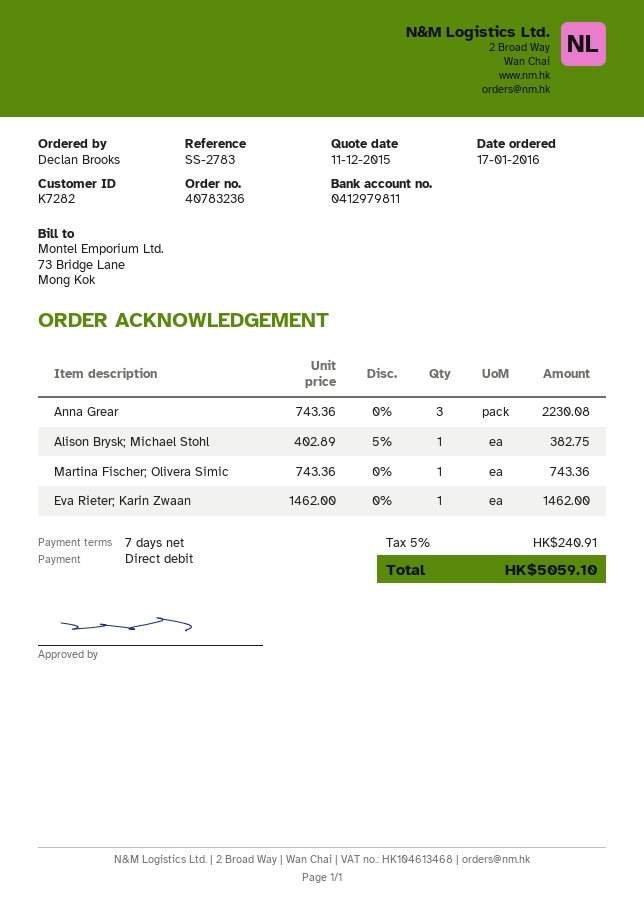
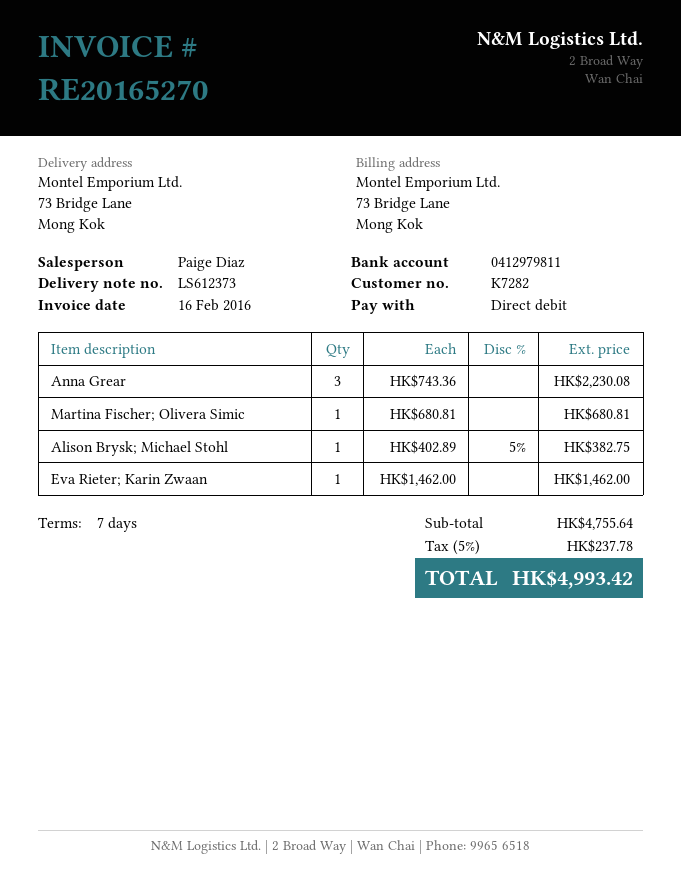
Martina Fischer; Olivera Simic: 1 x 743.36 = 743.36 -> 1 x 680.81 = 680.81
tax: 5% = 240.91 -> 5% = 237.78
total: 5059.10 -> 4993.42

